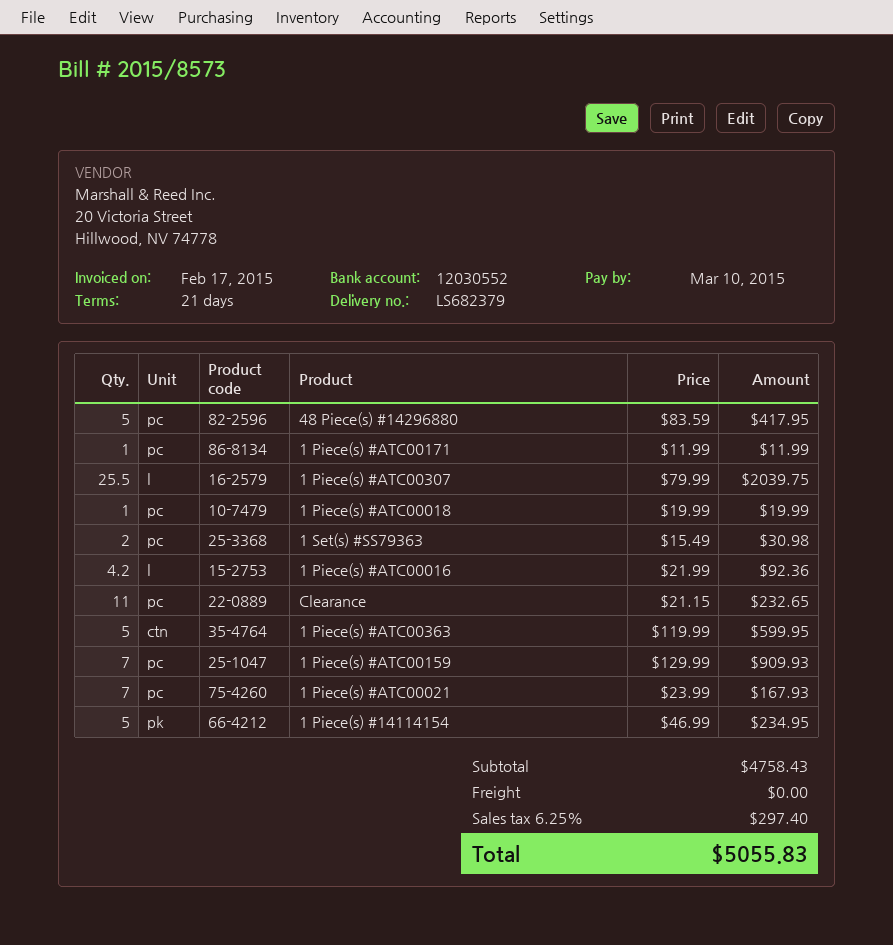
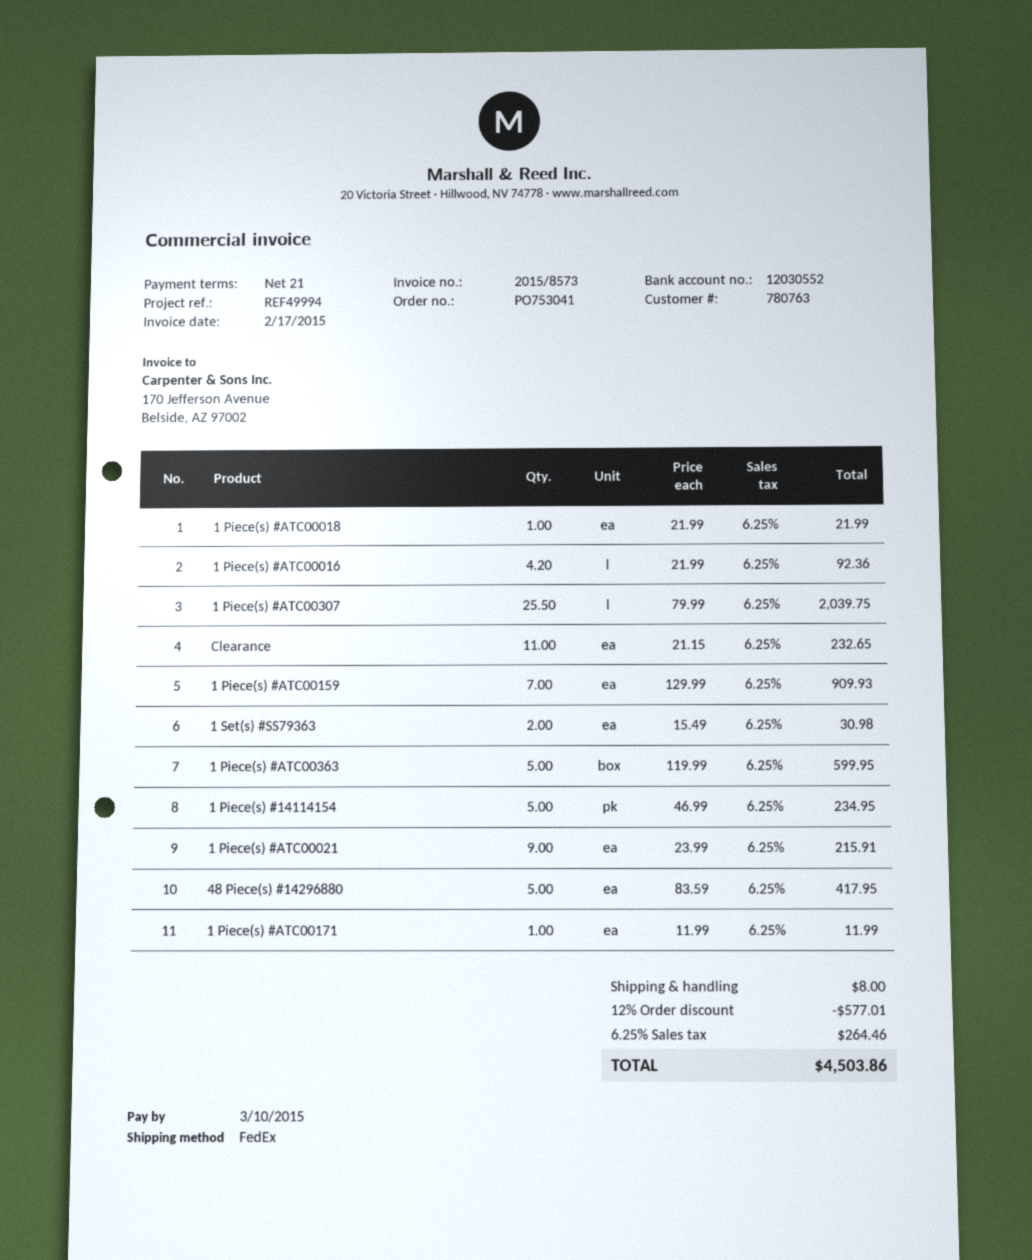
1 Piece(s) #ATC00018: 1 x 19.99 = 19.99 -> 1 x 21.99 = 21.99
1 Piece(s) #ATC00021: 7 x 23.99 = 167.93 -> 9 x 23.99 = 215.91
discount: none -> 12% = 577.01
shipping: 0.00 -> 8.00
tax: 6.25% = 297.40 -> 6.25% = 264.46
total: 5055.83 -> 4503.86

